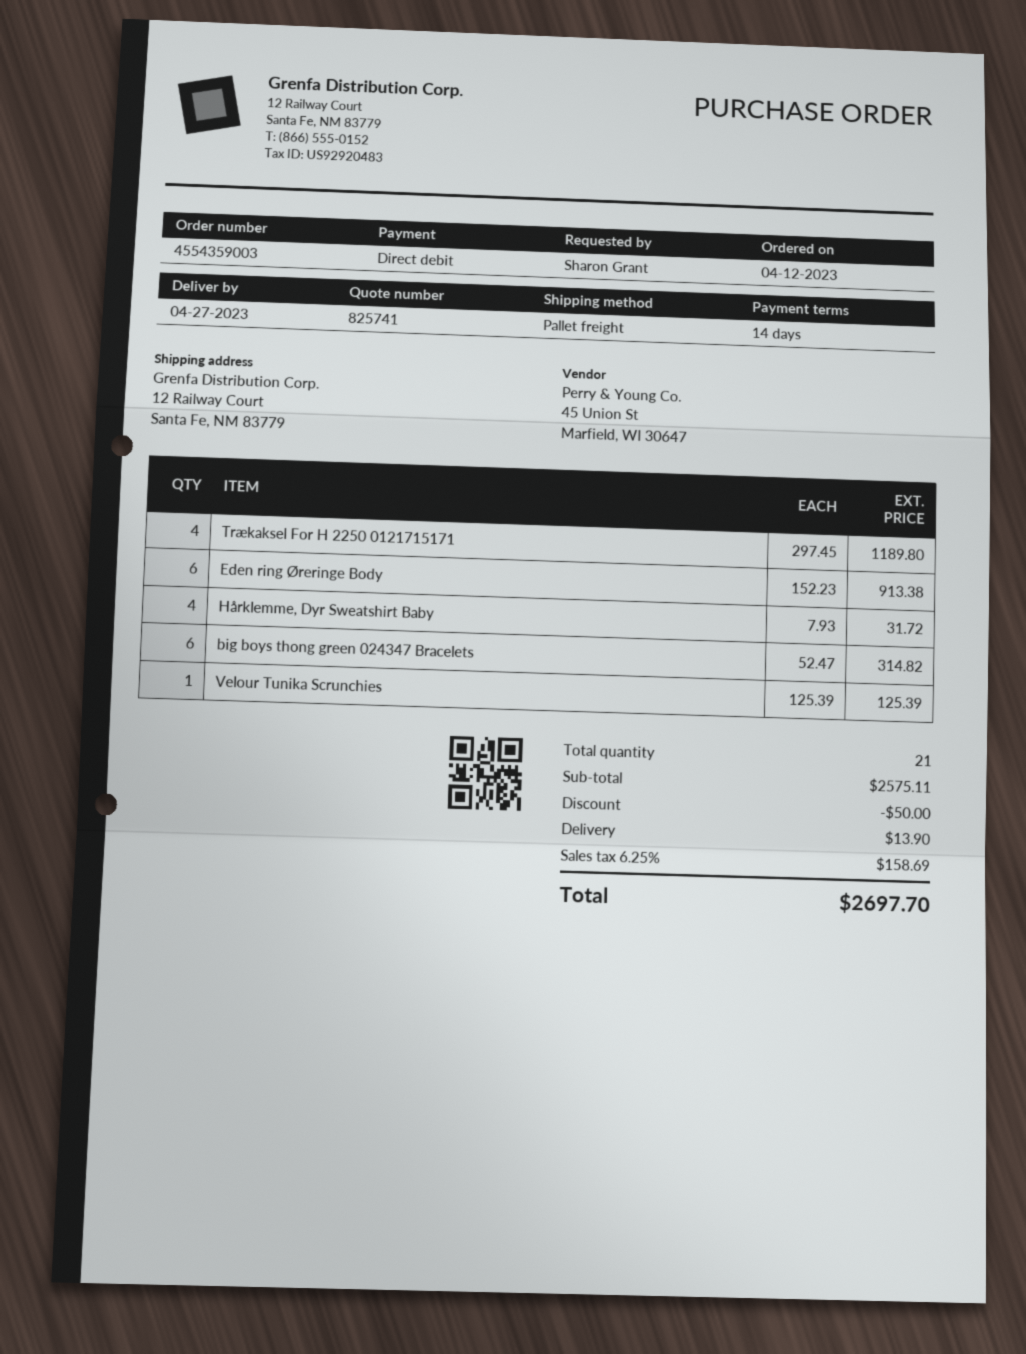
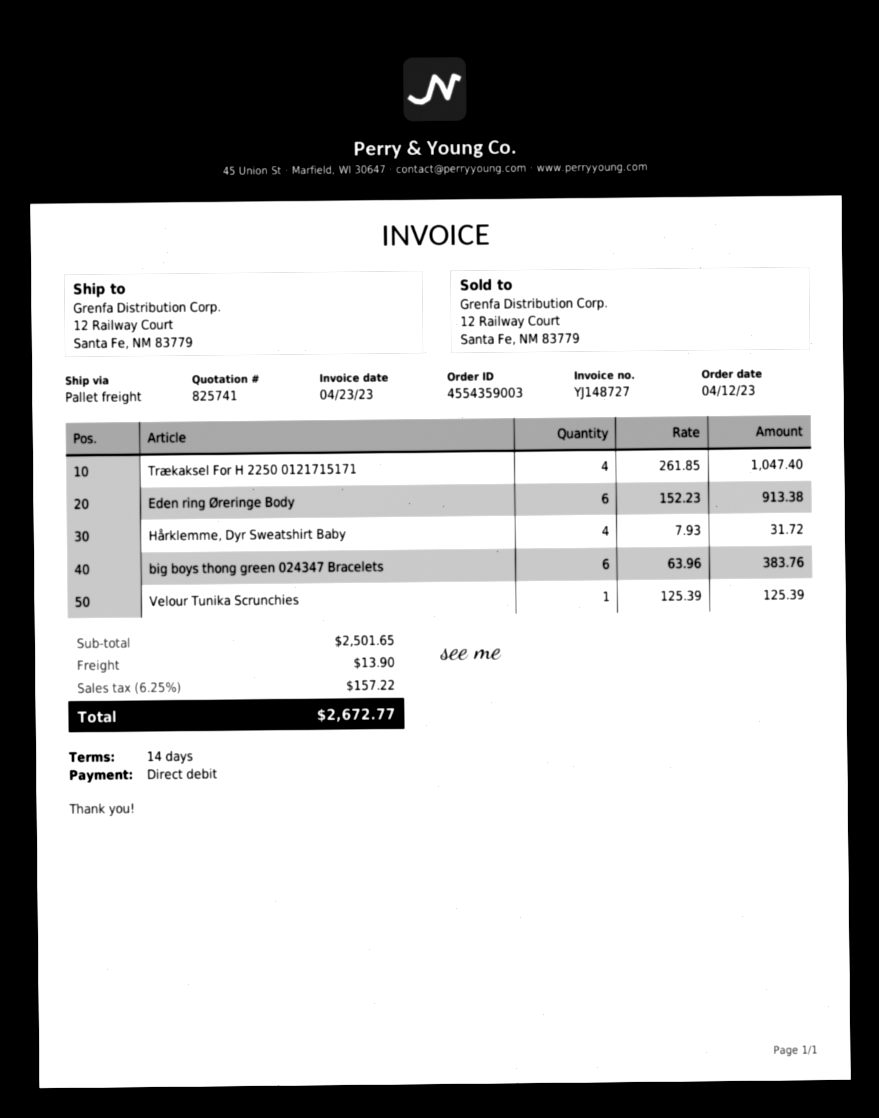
Trækaksel For H 2250 0121715171: 4 x 297.45 = 1189.80 -> 4 x 261.85 = 1047.40
big boys thong green 024347 Bracelets: 6 x 52.47 = 314.82 -> 6 x 63.96 = 383.76
subtotal: 2575.11 -> 2501.65
discount: 50.00 -> none
tax: 6.25% = 158.69 -> 6.25% = 157.22
total: 2697.70 -> 2672.77

